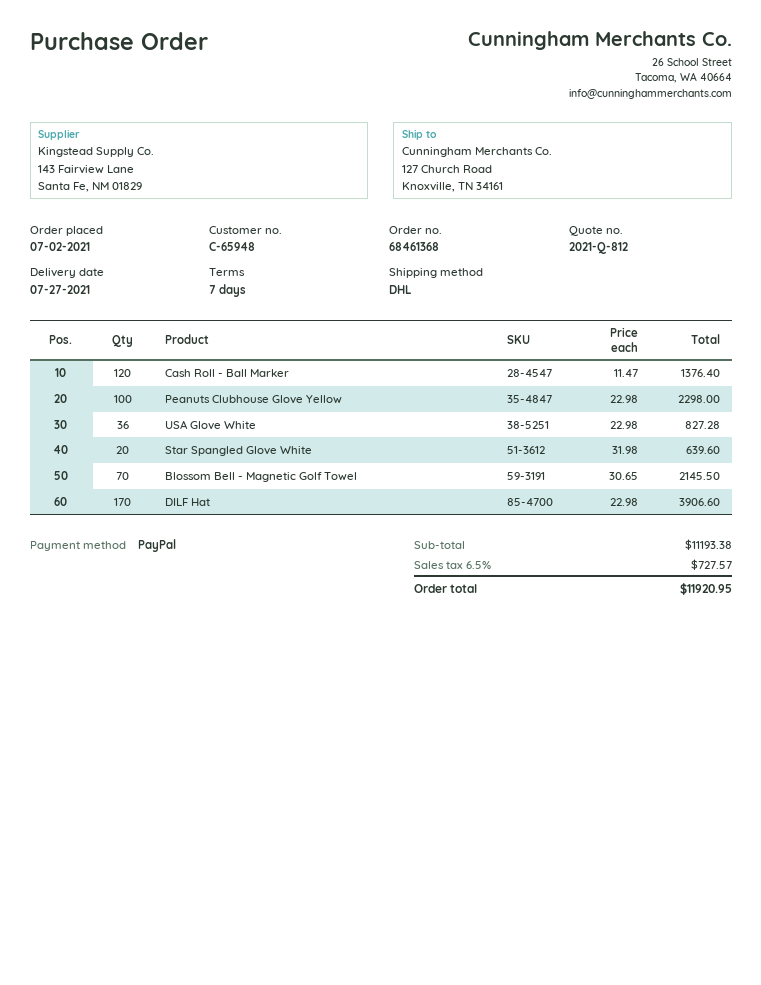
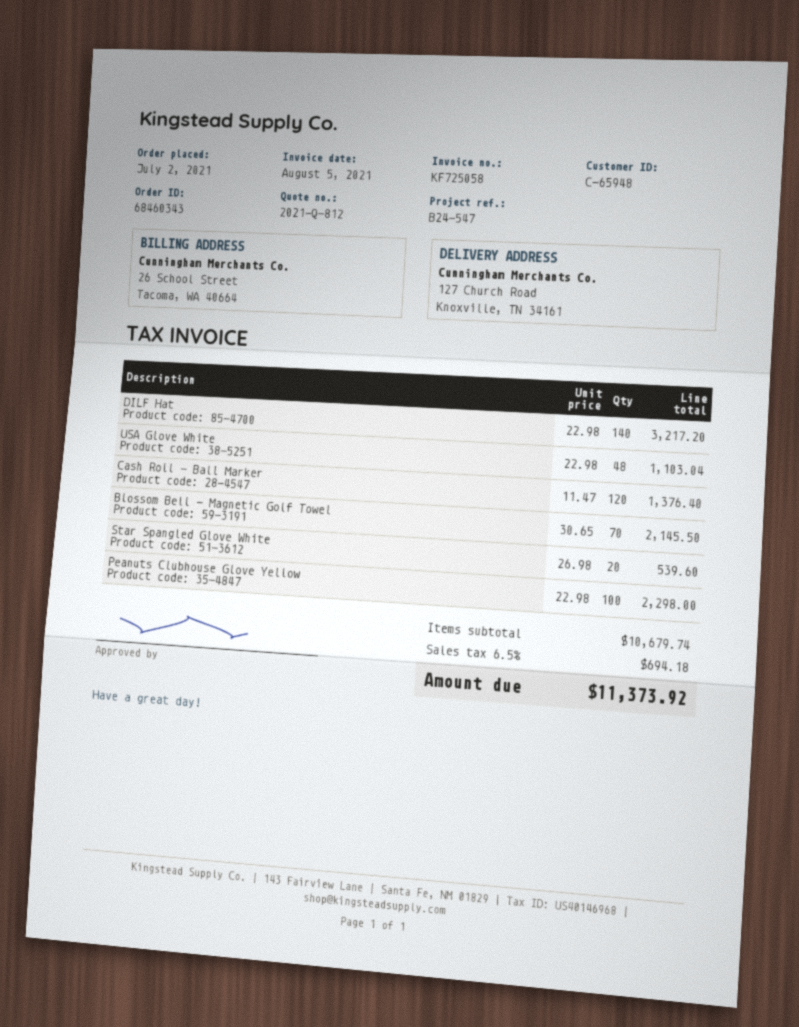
order number: 68461368 -> 68460343
USA Glove White: 36 x 22.98 = 827.28 -> 48 x 22.98 = 1103.04
Star Spangled Glove White: 20 x 31.98 = 639.60 -> 20 x 26.98 = 539.60
DILF Hat: 170 x 22.98 = 3906.60 -> 140 x 22.98 = 3217.20
subtotal: 11193.38 -> 10679.74
tax: 6.5% = 727.57 -> 6.5% = 694.18
total: 11920.95 -> 11373.92

